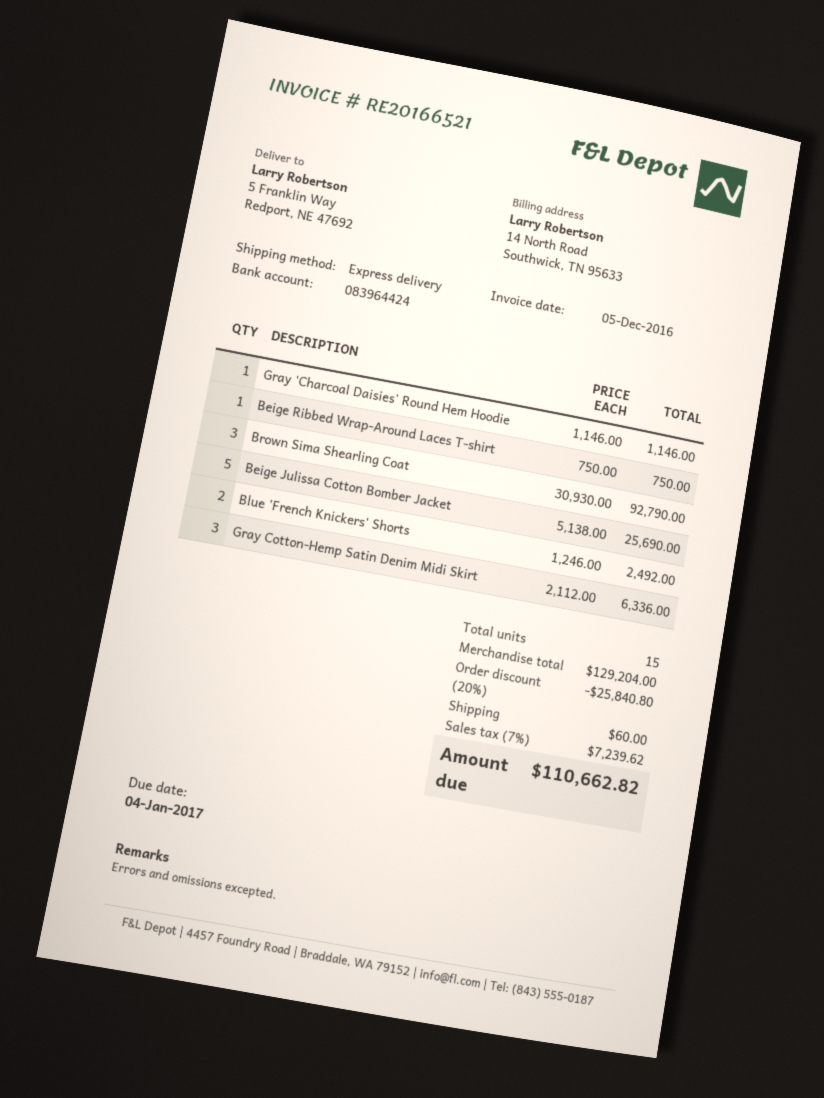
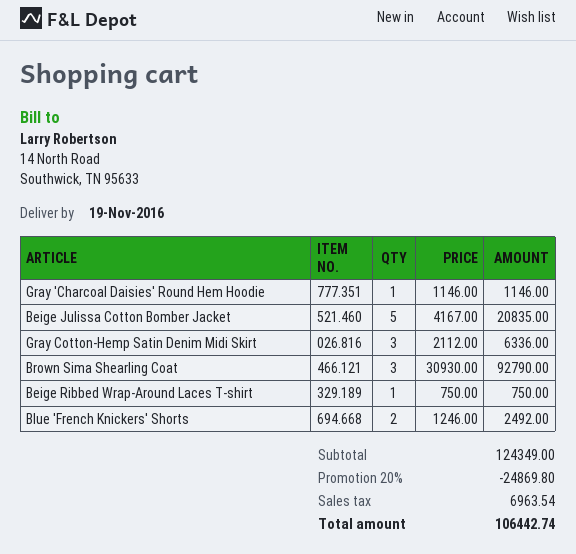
Beige Julissa Cotton Bomber Jacket: 5 x 5138.00 = 25690.00 -> 5 x 4167.00 = 20835.00
subtotal: 129204.00 -> 124349.00
discount: 20% = 25840.80 -> 20% = 24869.80
shipping: 60.00 -> none
tax: 7239.62 -> 6963.54
total: 110662.82 -> 106442.74

